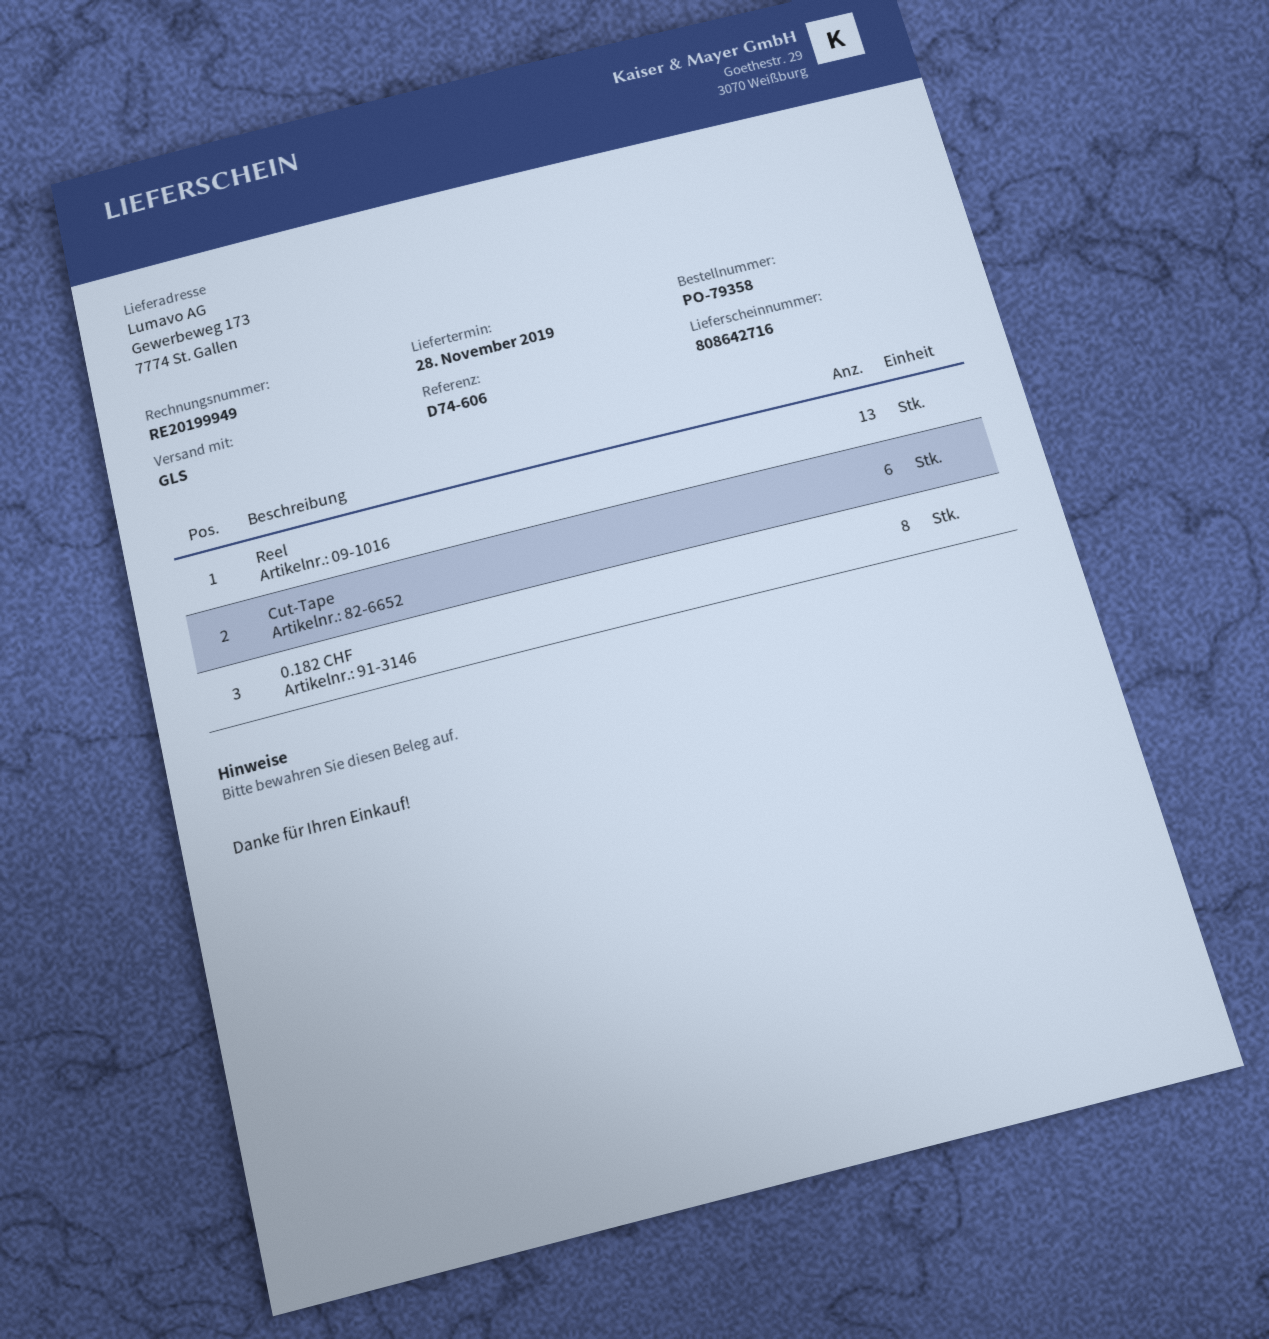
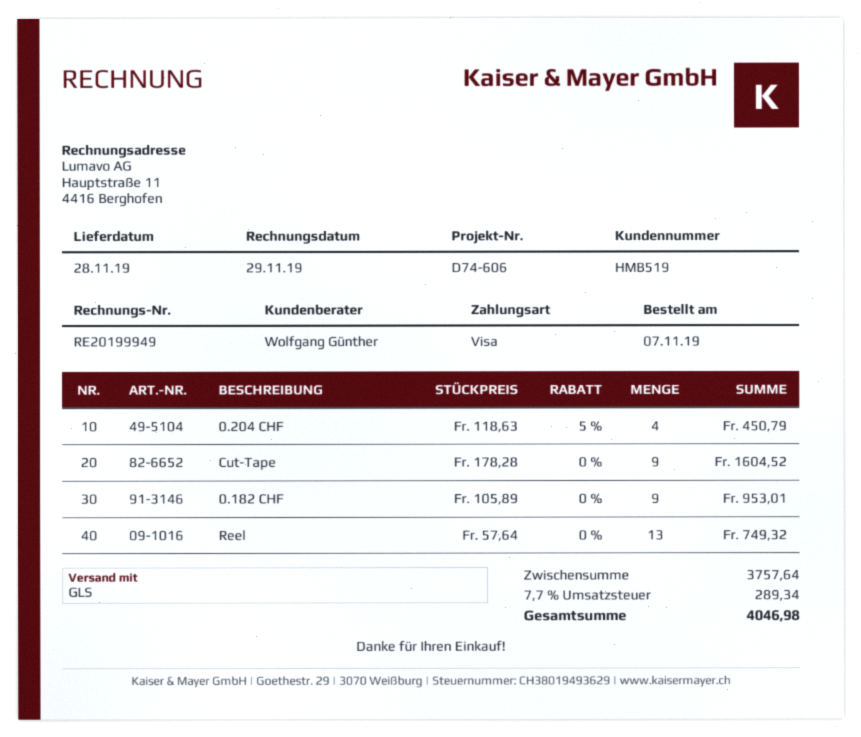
Cut-Tape: 6 -> 9
0.182 CHF: 8 -> 9
0.204 CHF: none -> 4

